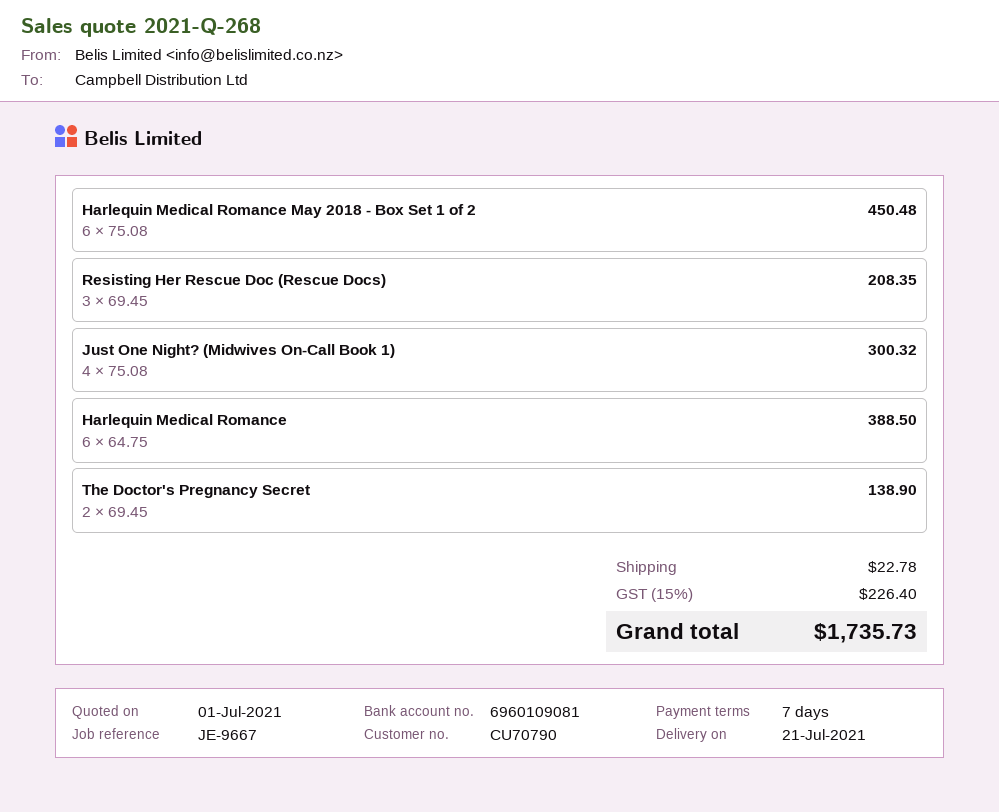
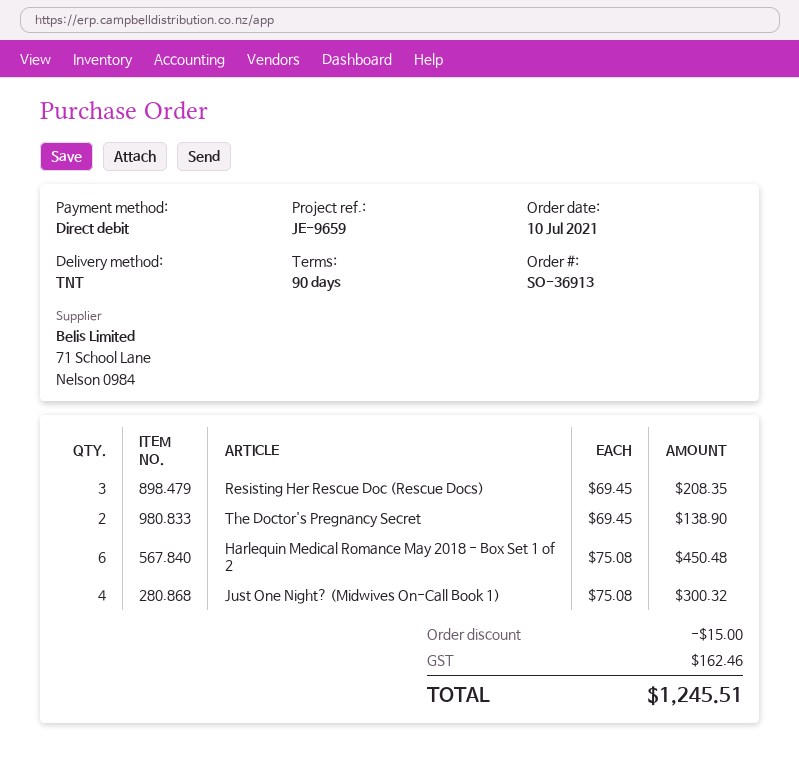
payment terms: 7 days -> 90 days
reference: JE-9667 -> JE-9659
Harlequin Medical Romance: 6 x 64.75 = 388.50 -> none
discount: none -> 15.00
shipping: 22.78 -> none
tax: 226.40 -> 162.46
total: 1735.73 -> 1245.51

